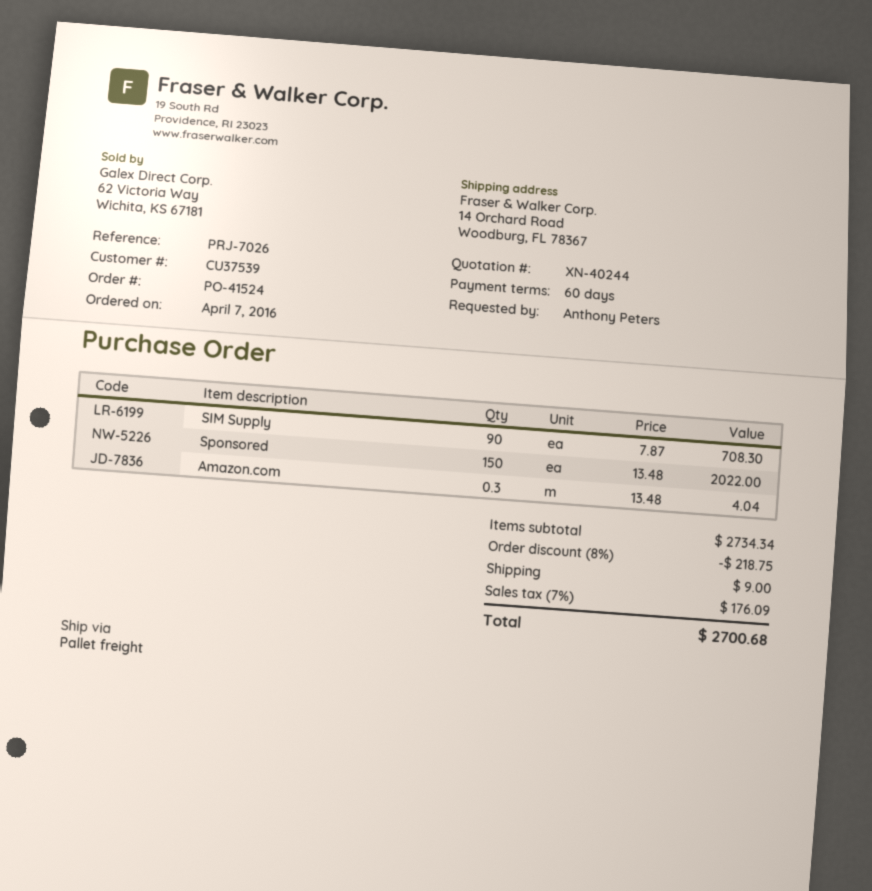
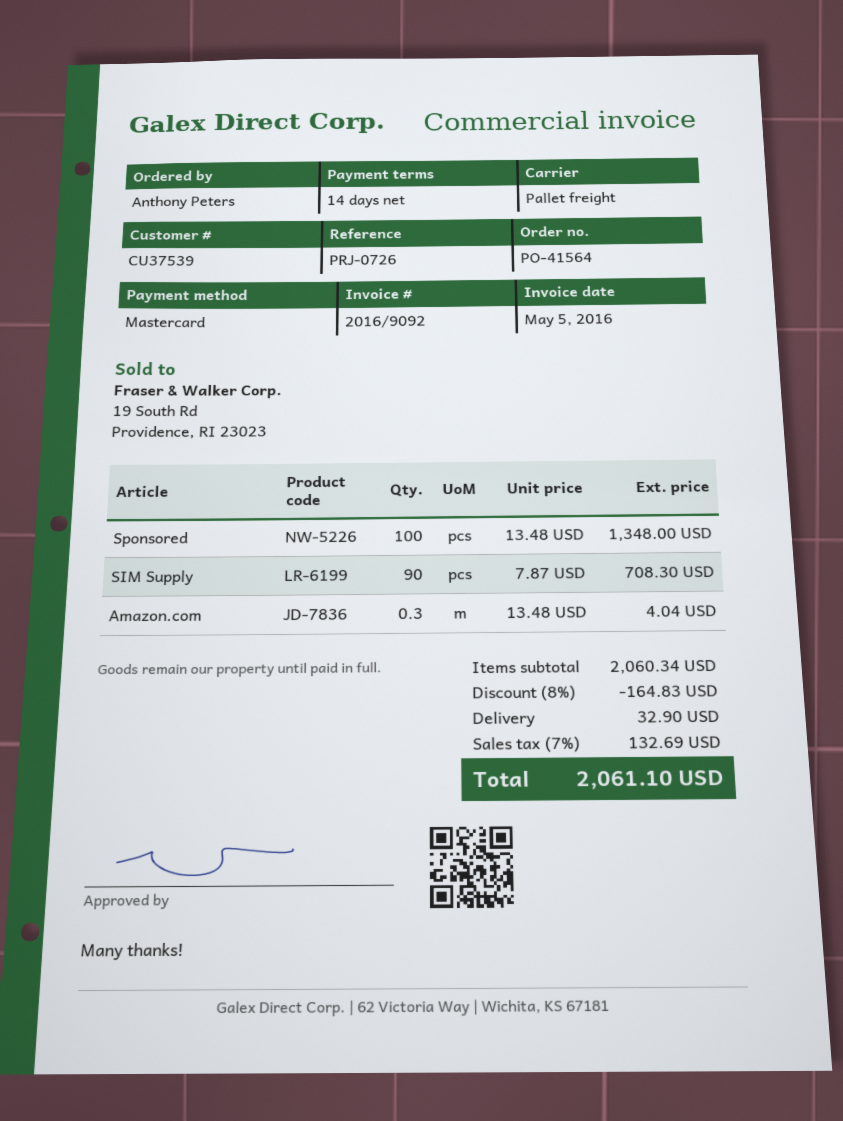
order number: PO-41524 -> PO-41564
payment terms: 60 days -> 14 days
reference: PRJ-7026 -> PRJ-0726
Sponsored: 150 x 13.48 = 2022.00 -> 100 x 13.48 = 1348.00
subtotal: 2734.34 -> 2060.34
discount: 8% = 218.75 -> 8% = 164.83
shipping: 9.00 -> 32.90
tax: 7% = 176.09 -> 7% = 132.69
total: 2700.68 -> 2061.10

